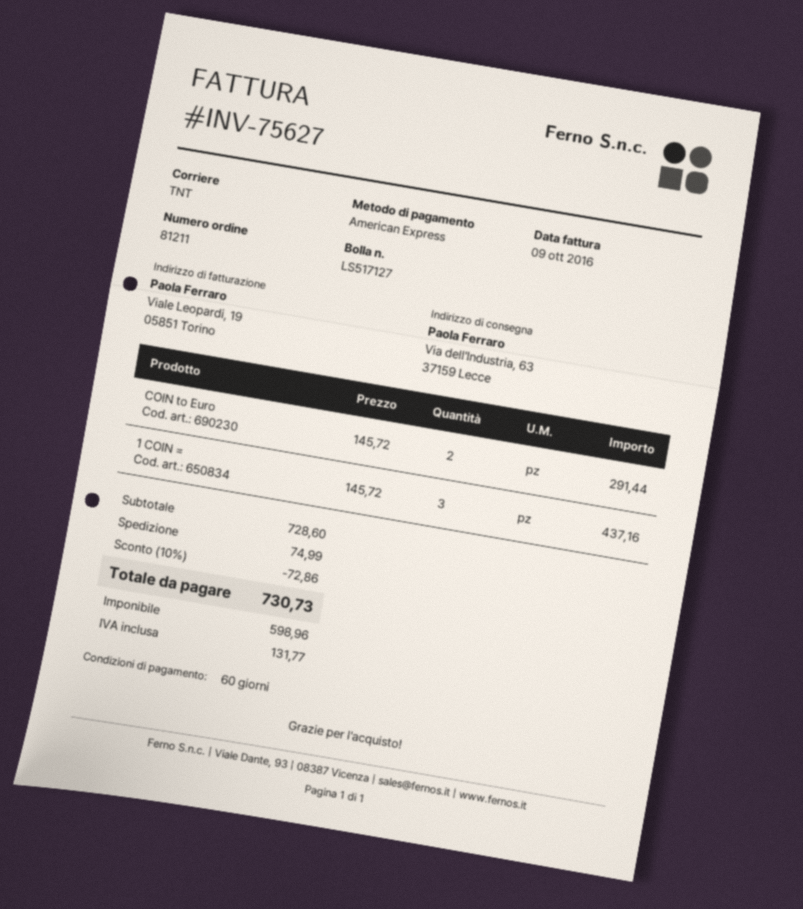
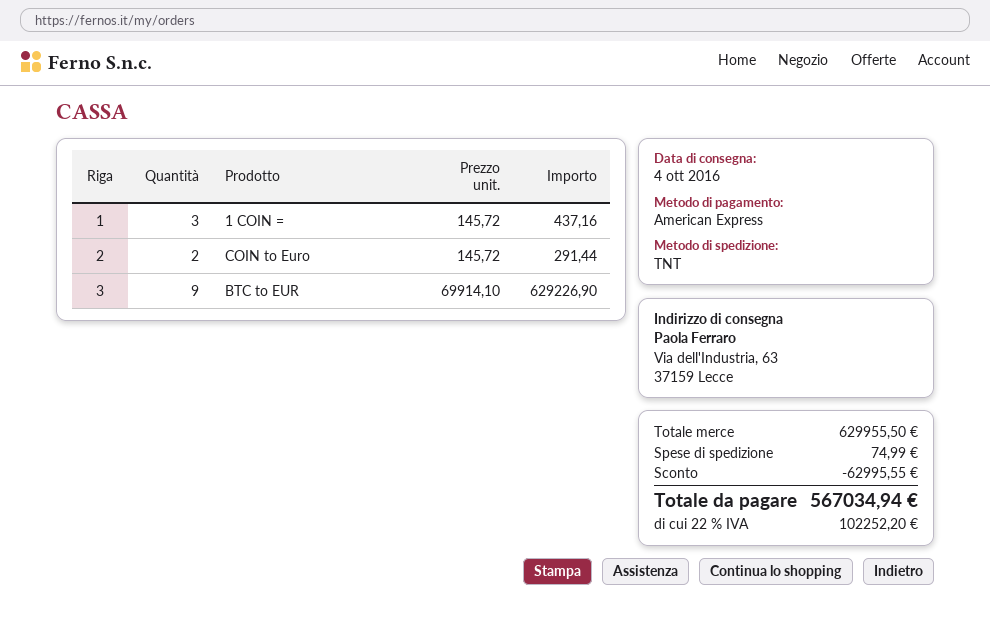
BTC to EUR: none -> 9 x 69914.10 = 629226.90
subtotal: 728.60 -> 629955.50
discount: 72.86 -> 62995.55
tax: 131.77 -> 102252.20
total: 730.73 -> 567034.94

